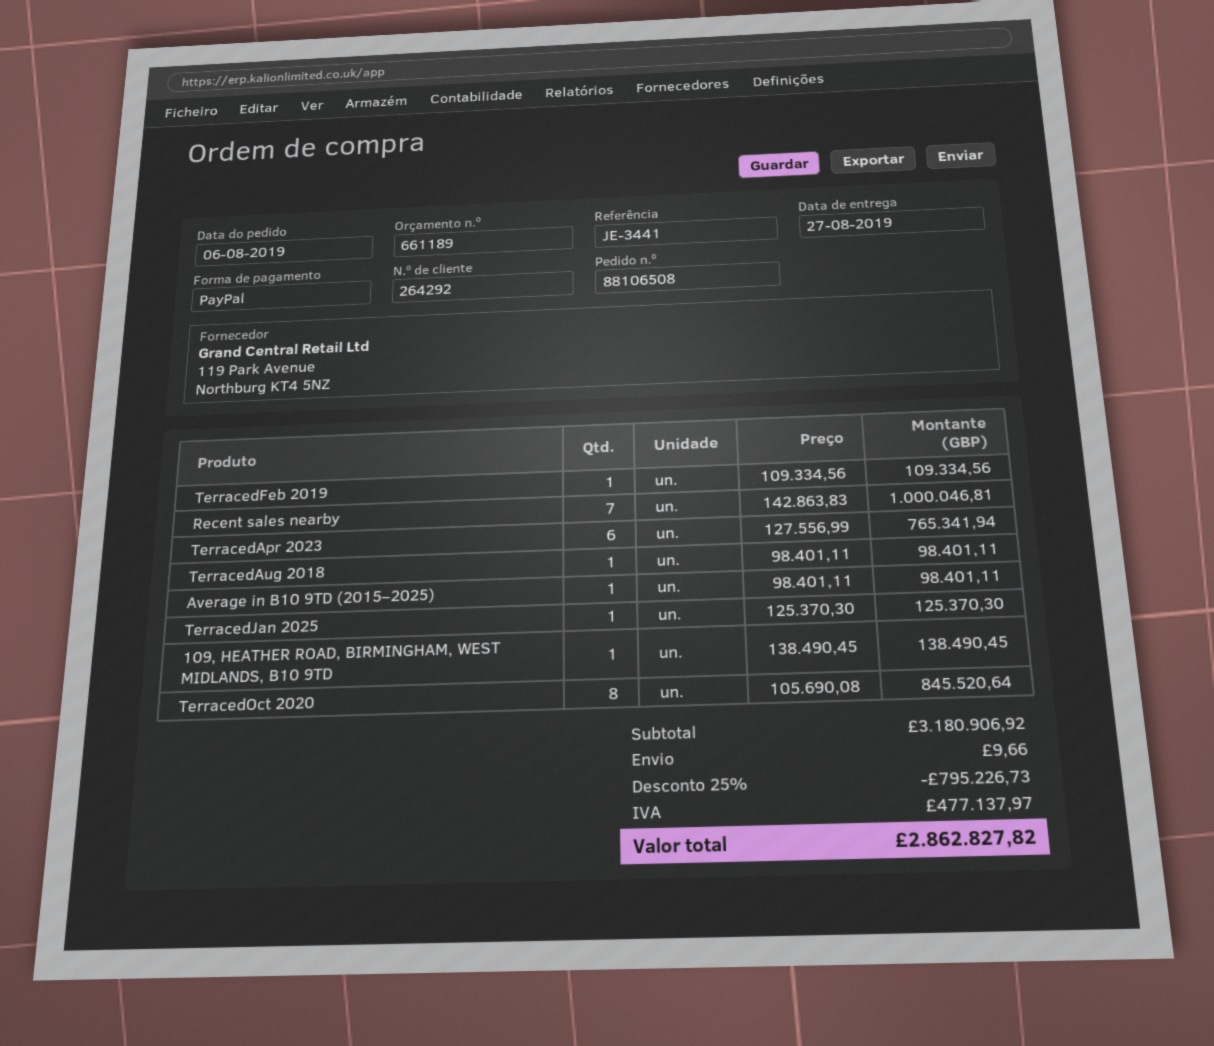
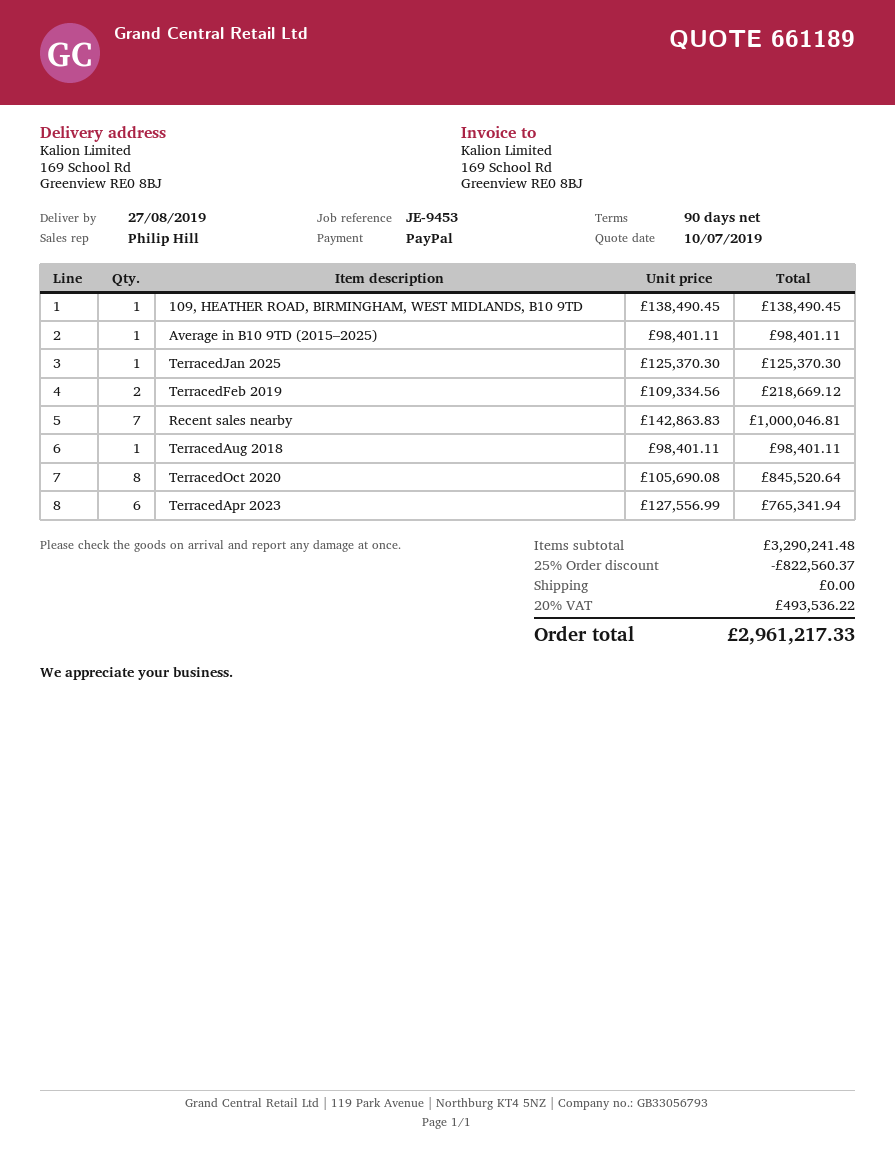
reference: JE-3441 -> JE-9453
TerracedFeb 2019: 1 x 109334.56 = 109334.56 -> 2 x 109334.56 = 218669.12
subtotal: 3180906.92 -> 3290241.48
discount: 25% = 795226.73 -> 25% = 822560.37
shipping: 9.66 -> 0.00
tax: 477137.97 -> 493536.22
total: 2862827.82 -> 2961217.33

